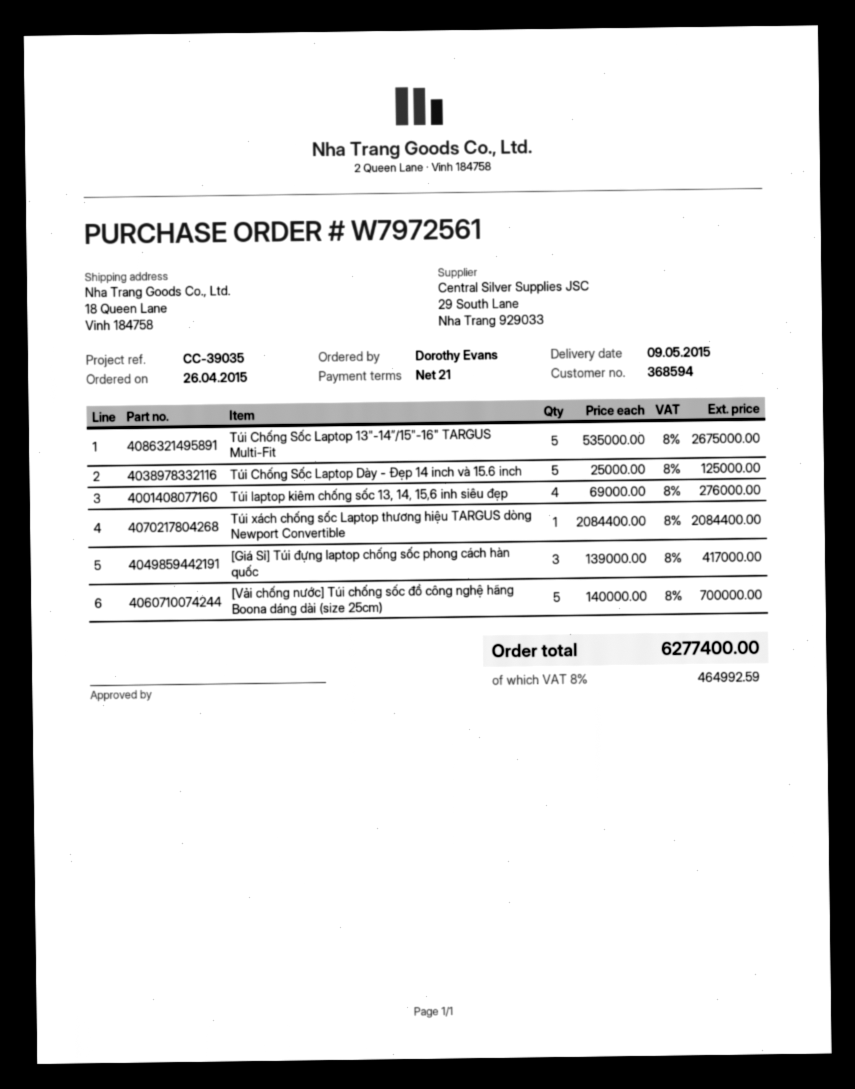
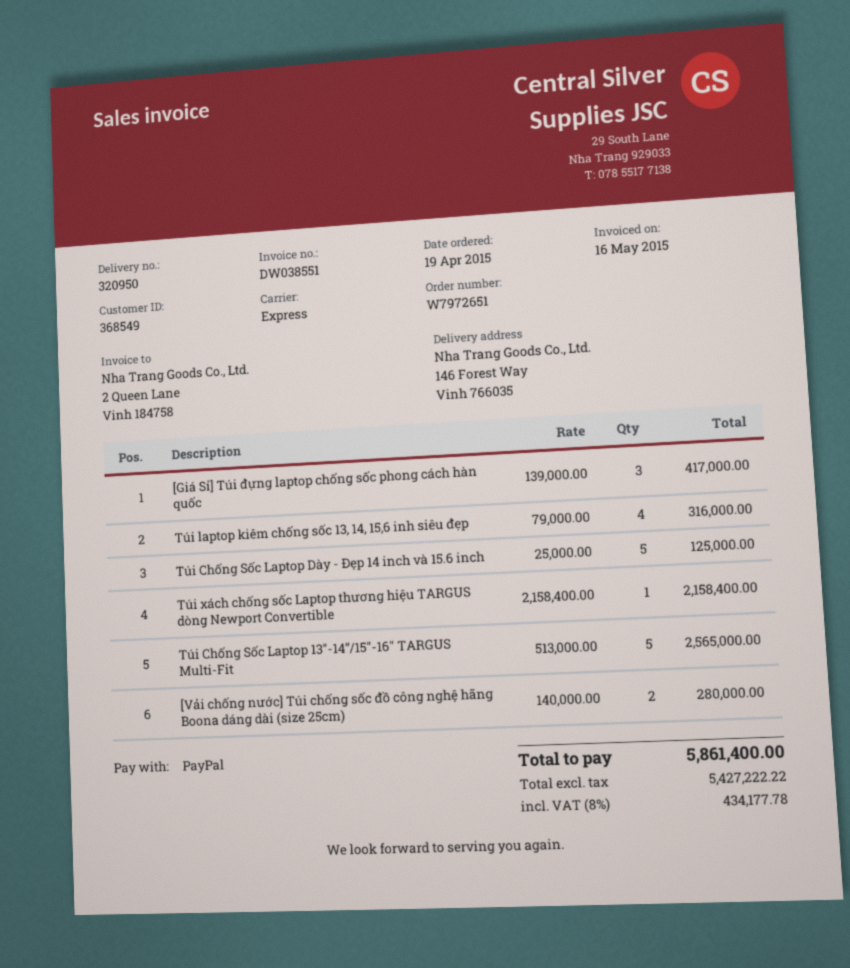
order number: W7972561 -> W7972651
order date: 2015-04-26 -> 2015-04-19
customer number: 368594 -> 368549
ship to: 18 Queen Lane, Vinh 184758 -> 146 Forest Way, Vinh 766035
Túi Chống Sốc Laptop 13"-14”/15"-16" TARGUS Multi-Fit: 5 x 535000.00 = 2675000.00 -> 5 x 513000.00 = 2565000.00
Túi laptop kiêm chống sốc 13, 14, 15,6 inh siêu đẹp: 4 x 69000.00 = 276000.00 -> 4 x 79000.00 = 316000.00
Túi xách chống sốc Laptop thương hiệu TARGUS dòng Newport Convertible: 1 x 2084400.00 = 2084400.00 -> 1 x 2158400.00 = 2158400.00
[Vải chống nước] Túi chống sốc đồ công nghệ hãng Boona dáng dài (size 25cm): 5 x 140000.00 = 700000.00 -> 2 x 140000.00 = 280000.00
tax: 8% = 464992.59 -> 8% = 434177.78
total: 6277400.00 -> 5861400.00

